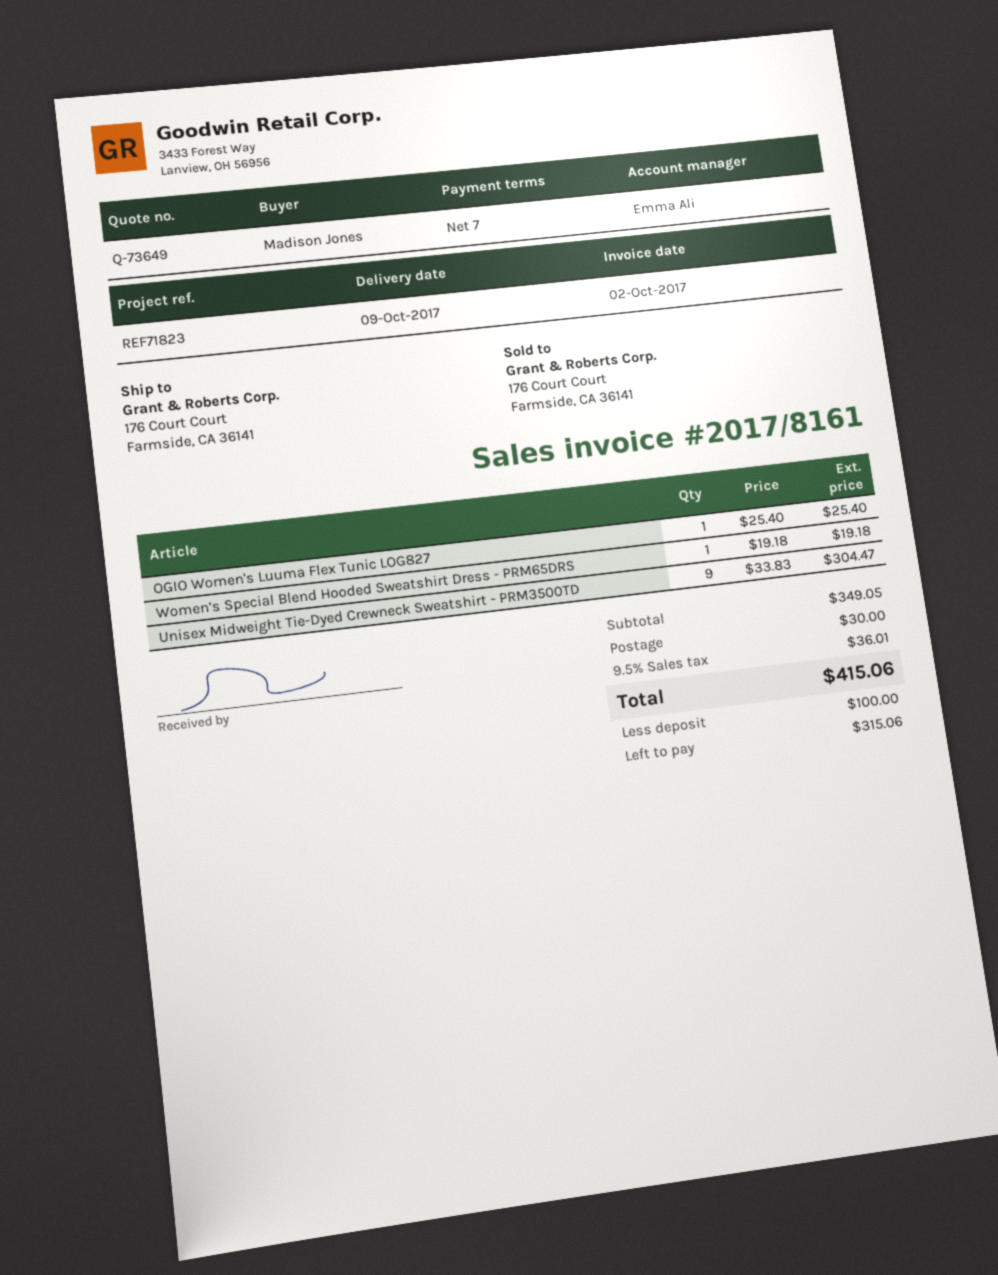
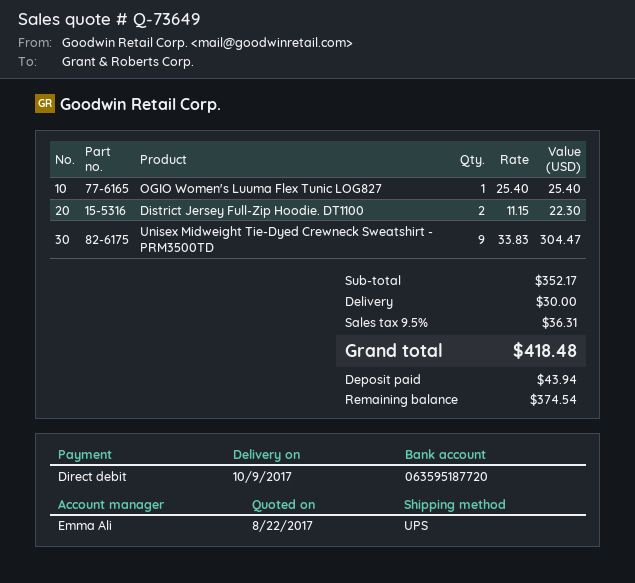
Women’s Special Blend Hooded Sweatshirt Dress - PRM65DRS: 1 x 19.18 = 19.18 -> none
District Jersey Full-Zip Hoodie. DT1100: none -> 2 x 11.15 = 22.30
subtotal: 349.05 -> 352.17
tax: 9.5% = 36.01 -> 9.5% = 36.31
total: 415.06 -> 418.48
deposit: 100.00 -> 43.94
balance: 315.06 -> 374.54

